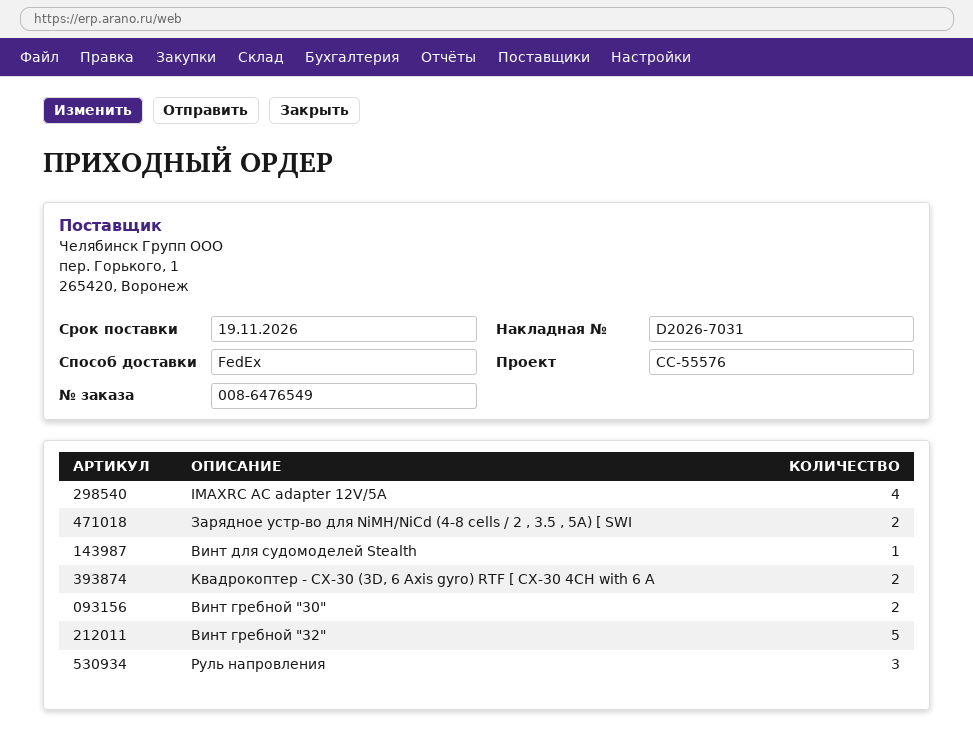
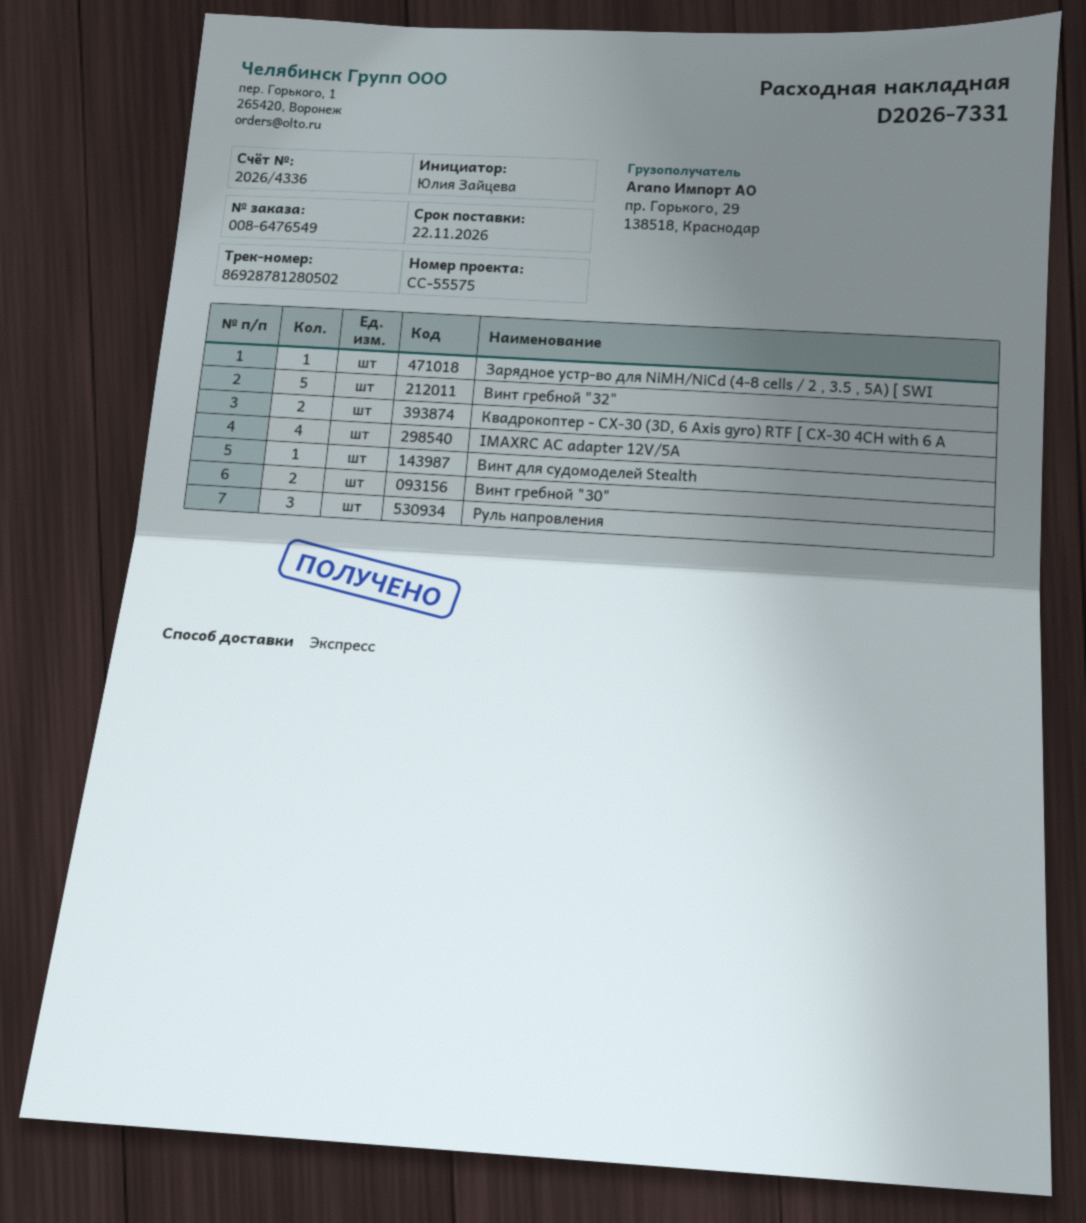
delivery note number: D2026-7031 -> D2026-7331
delivery date: 2026-11-19 -> 2026-11-22
reference: CC-55576 -> CC-55575
shipping method: FedEx -> express
Зарядное устр-во для NiMH/NiCd (4-8 cells / 2 , 3.5 , 5A) [ SWI: 2 -> 1

